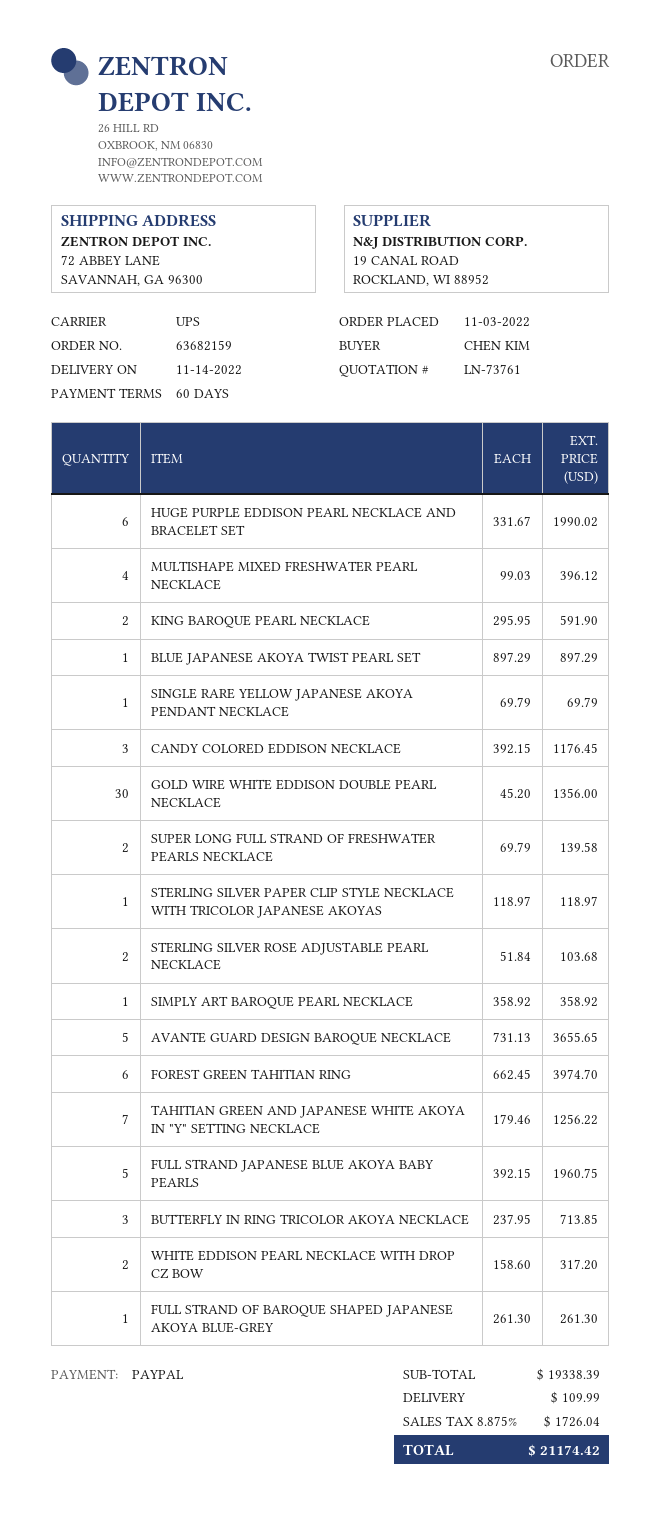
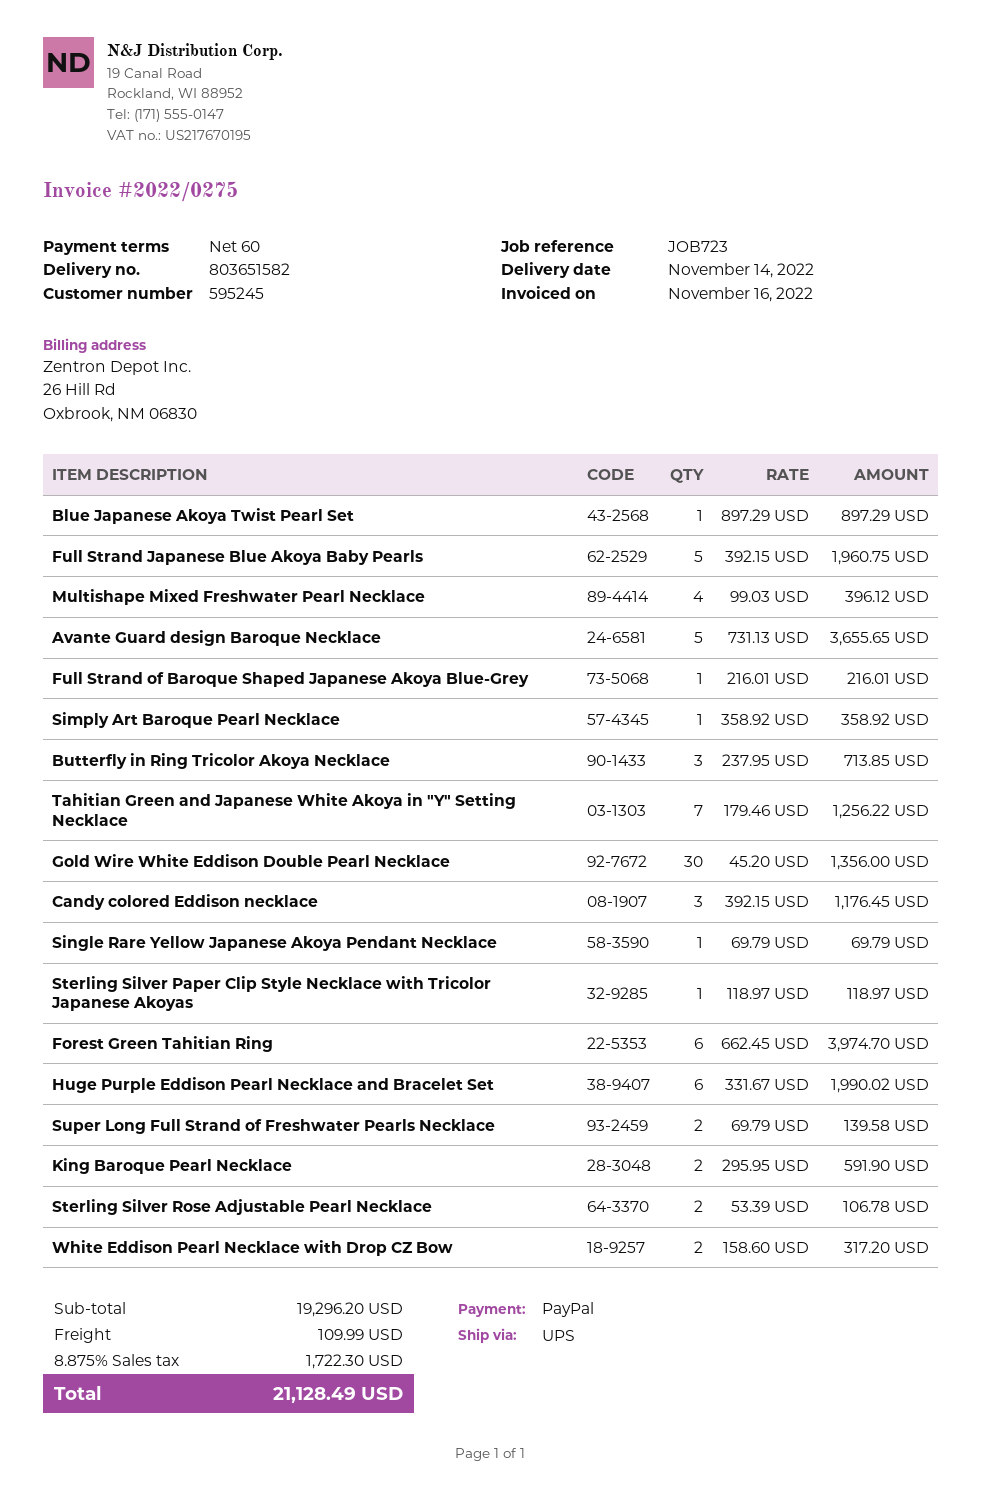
STERLING SILVER ROSE ADJUSTABLE PEARL NECKLACE: 2 x 51.84 = 103.68 -> 2 x 53.39 = 106.78
FULL STRAND OF BAROQUE SHAPED JAPANESE AKOYA BLUE-GREY: 1 x 261.30 = 261.30 -> 1 x 216.01 = 216.01
subtotal: 19338.39 -> 19296.20
tax: 8.875% = 1726.04 -> 8.875% = 1722.30
total: 21174.42 -> 21128.49

